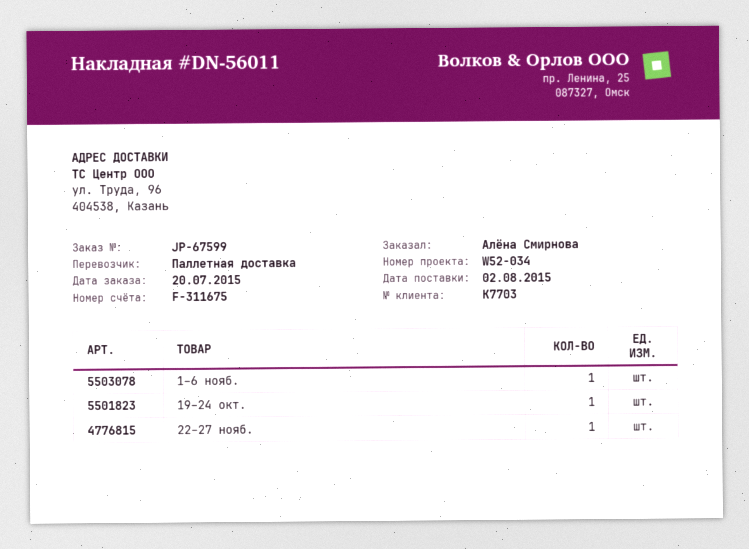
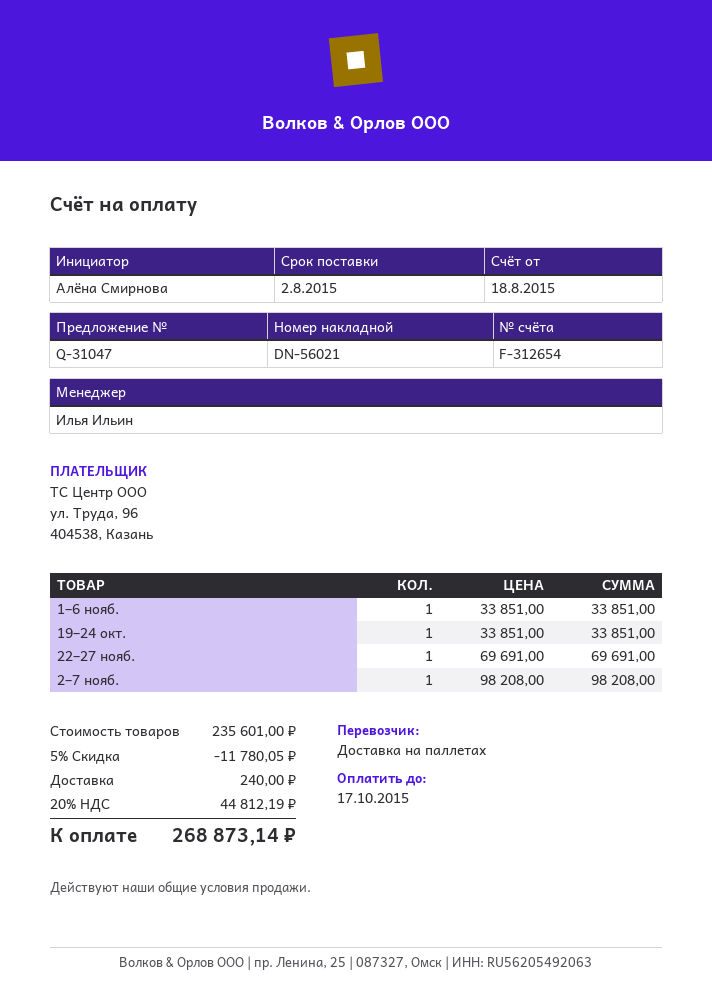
delivery note number: DN-56011 -> DN-56021
invoice number: F-311675 -> F-312654
2–7 нояб.: none -> 1

